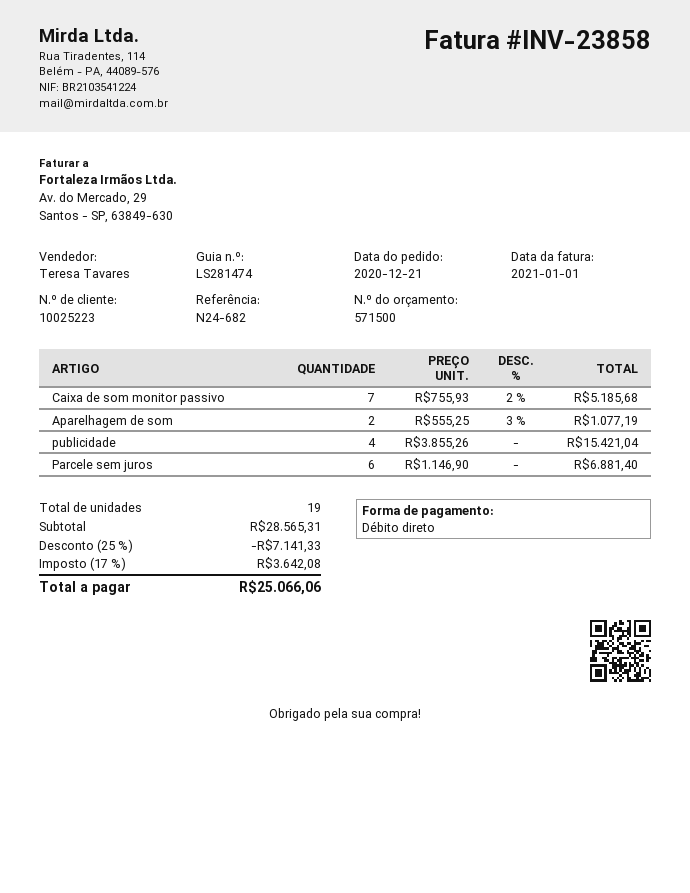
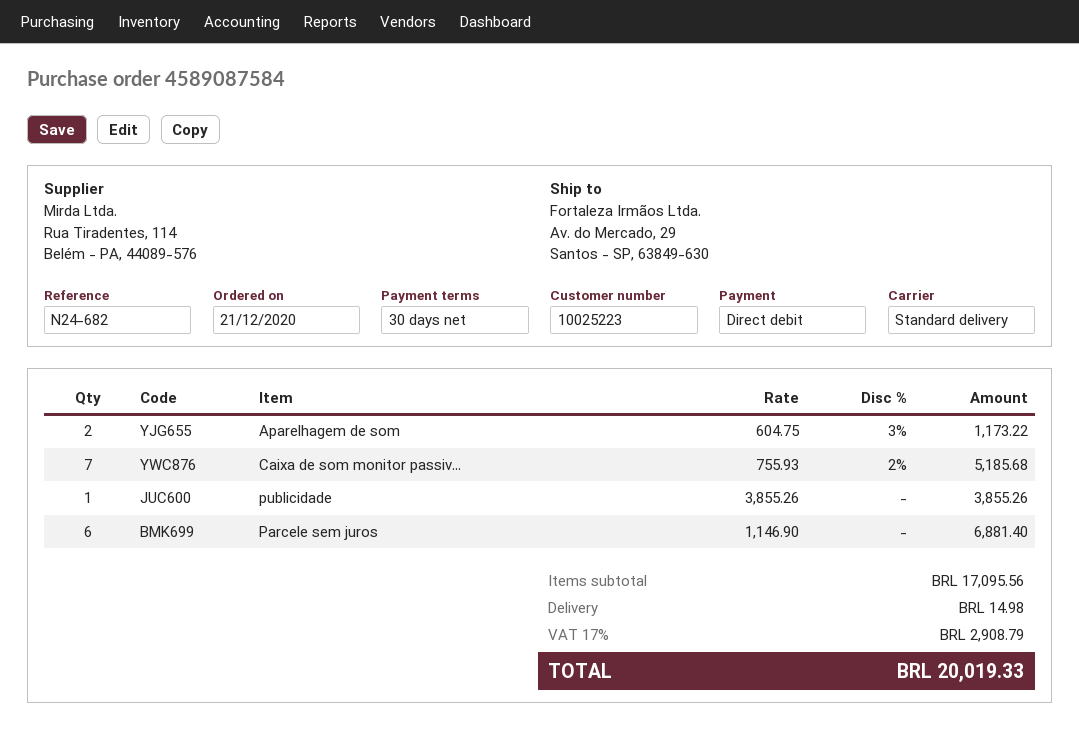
Aparelhagem de som: 2 x 555.25 - 3% = 1077.19 -> 2 x 604.75 - 3% = 1173.22
publicidade: 4 x 3855.26 = 15421.04 -> 1 x 3855.26 = 3855.26
subtotal: 28565.31 -> 17095.56
discount: 25% = 7141.33 -> none
shipping: none -> 14.98
tax: 17% = 3642.08 -> 17% = 2908.79
total: 25066.06 -> 20019.33

